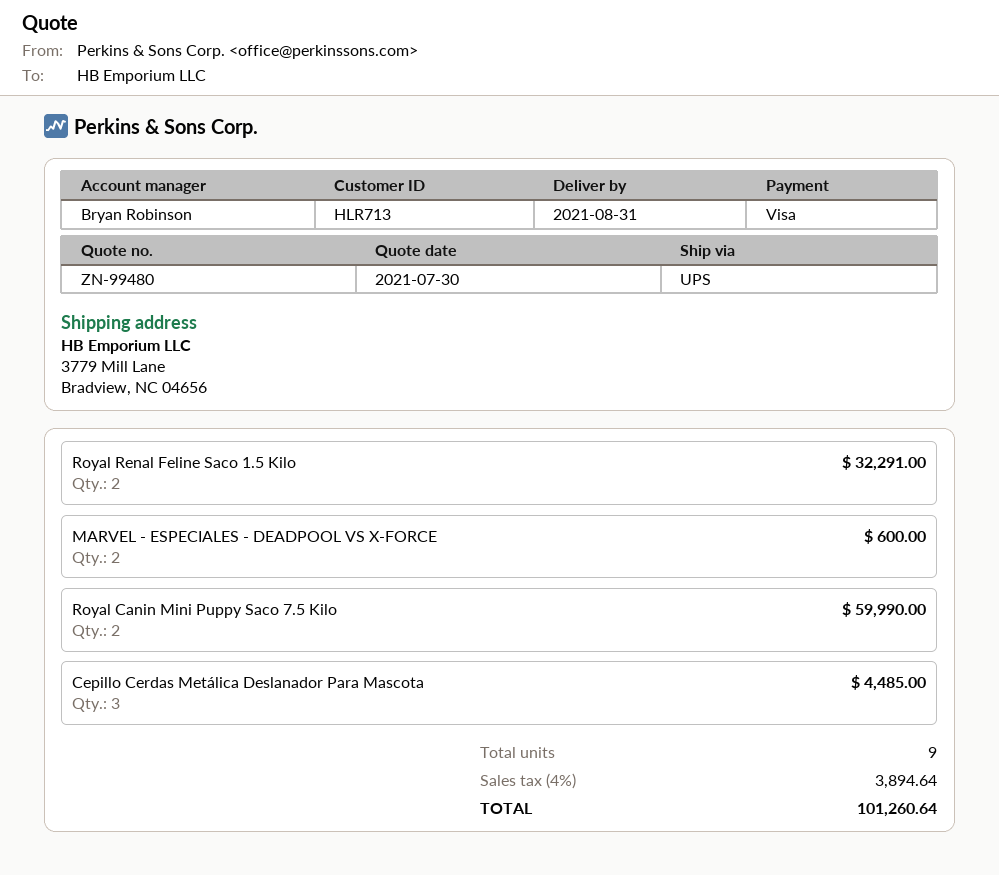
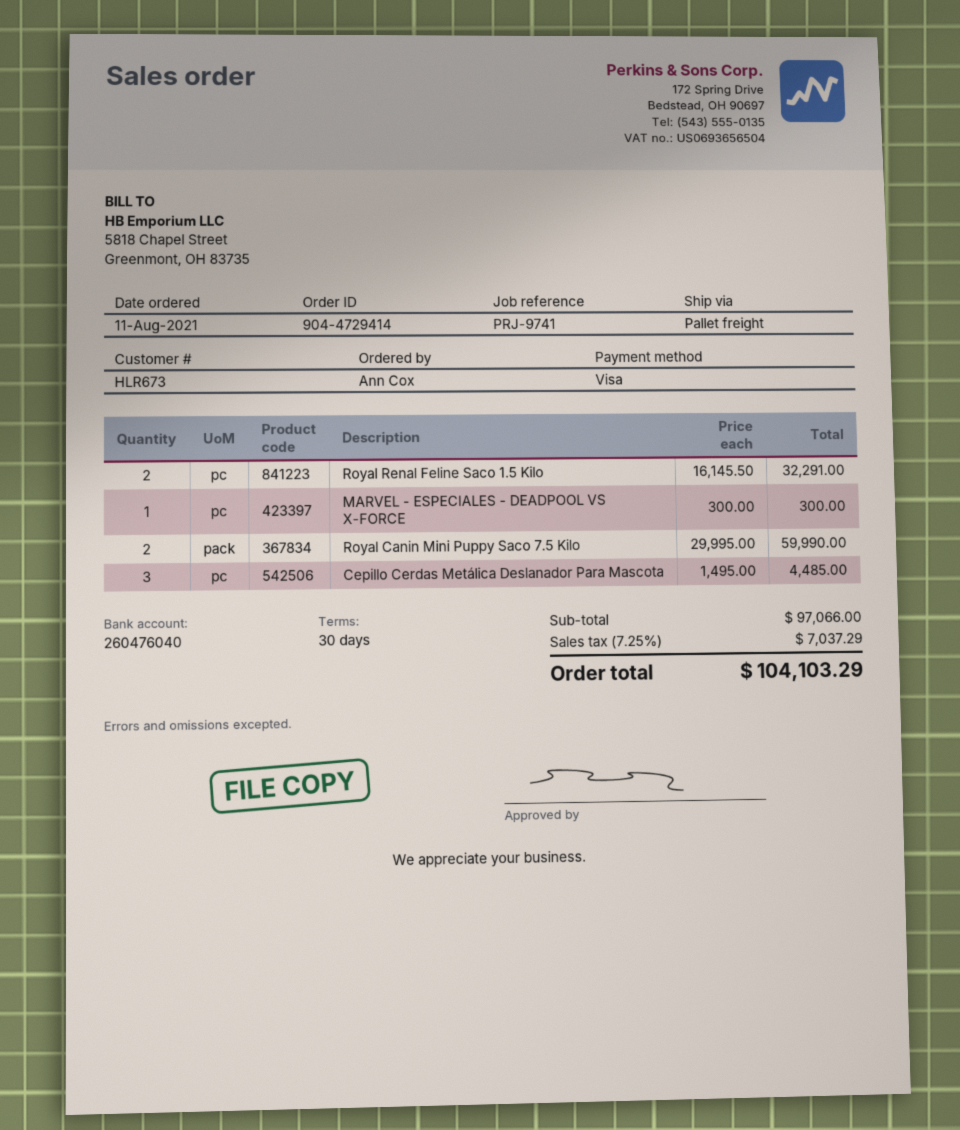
customer number: HLR713 -> HLR673
shipping method: UPS -> pallet freight
MARVEL - ESPECIALES - DEADPOOL VS X-FORCE: 2 for 600.00 -> 1 for 300.00
tax: 4% = 3894.64 -> 7.25% = 7037.29
total: 101260.64 -> 104103.29

